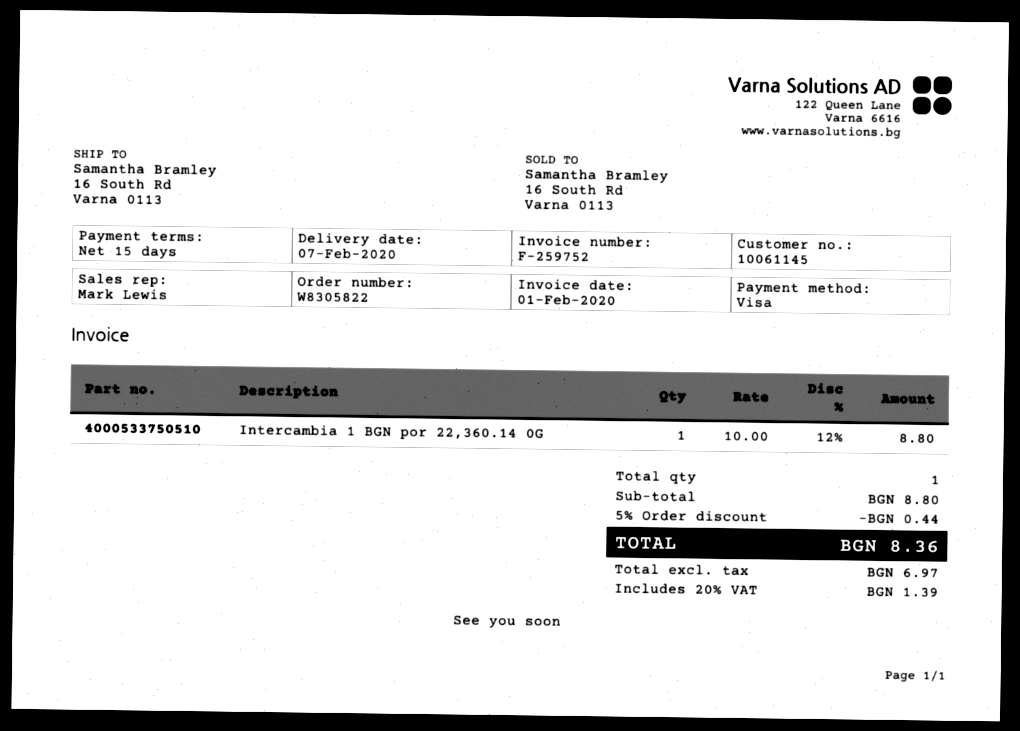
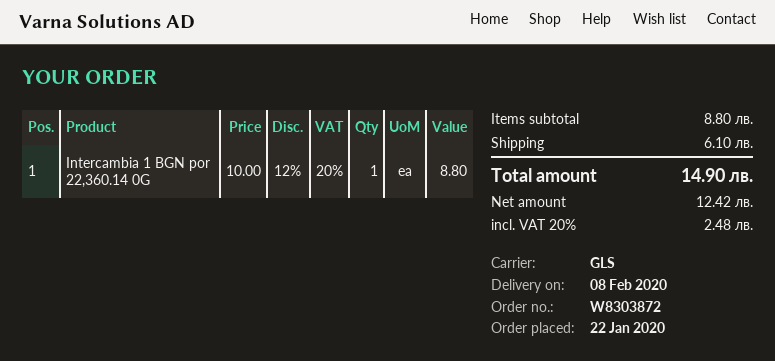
order number: W8305822 -> W8303872
delivery date: 2020-02-07 -> 2020-02-08
discount: 5% = 0.44 -> none
shipping: none -> 6.10
net: 6.97 -> 12.42
tax: 20% = 1.39 -> 20% = 2.48
total: 8.36 -> 14.90

